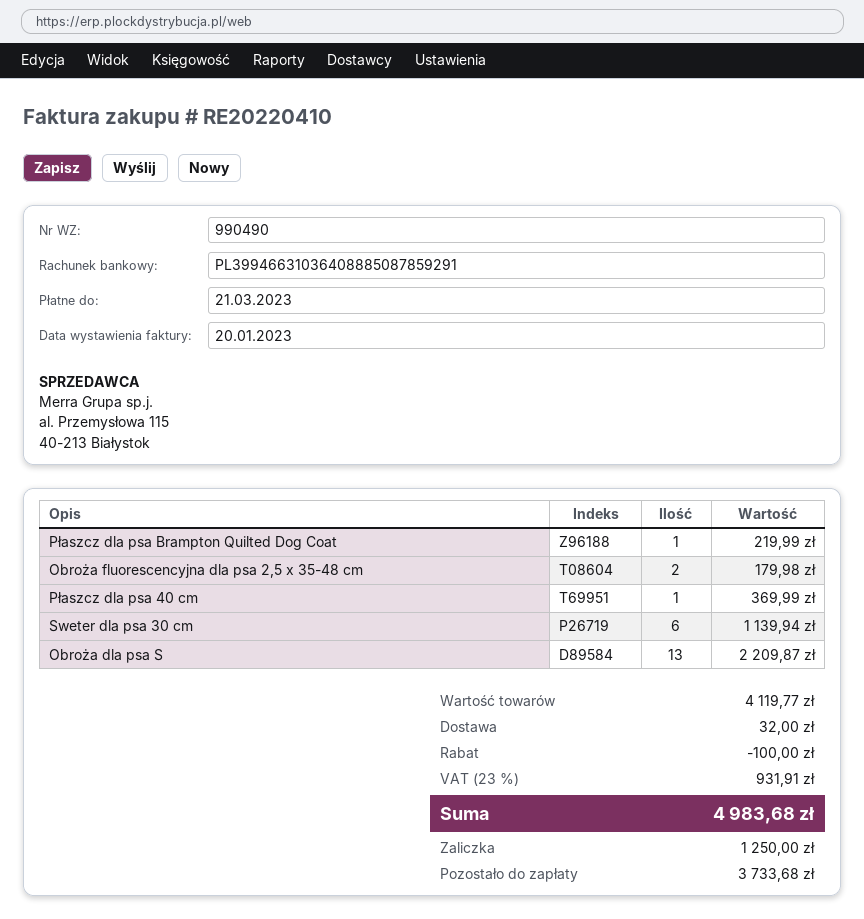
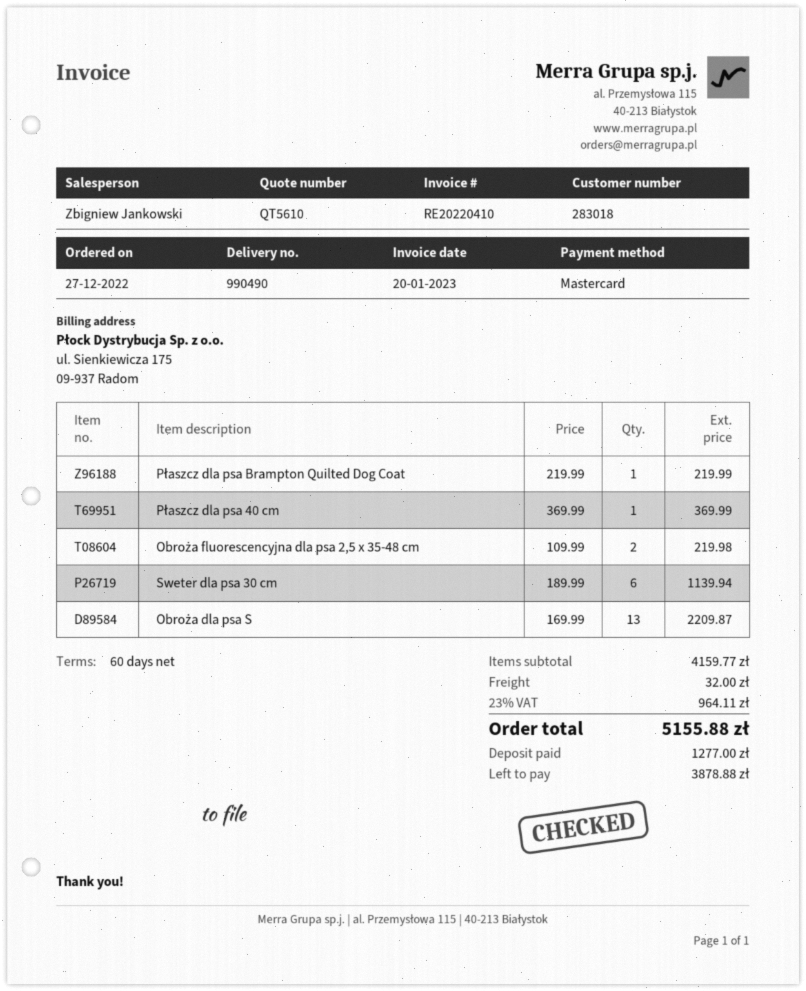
Obroża fluorescencyjna dla psa 2,5 x 35-48 cm: 2 for 179.98 -> 2 for 219.98
subtotal: 4119.77 -> 4159.77
discount: 100.00 -> none
tax: 23% = 931.91 -> 23% = 964.11
total: 4983.68 -> 5155.88
deposit: 1250.00 -> 1277.00
balance: 3733.68 -> 3878.88

